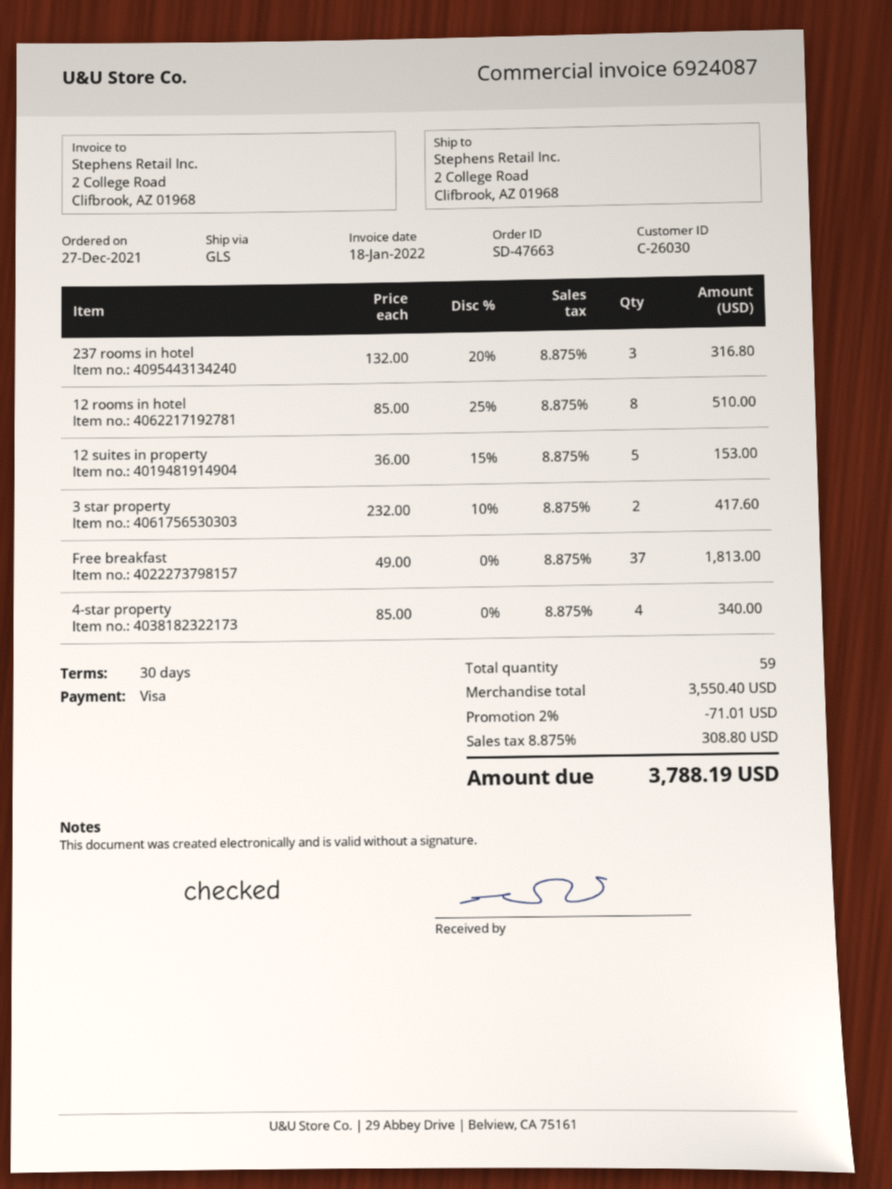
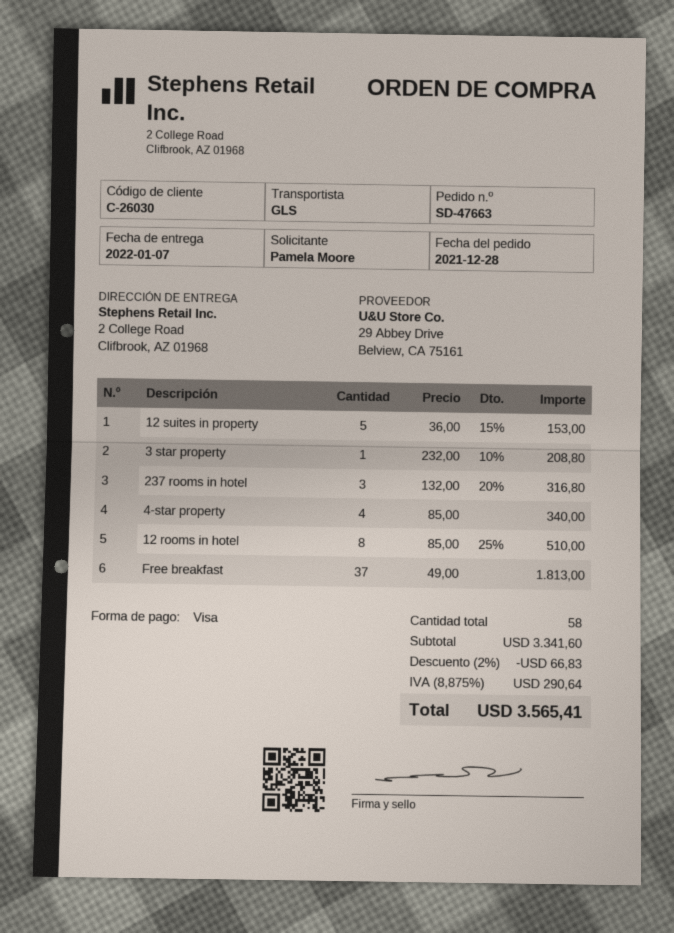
order date: 2021-12-27 -> 2021-12-28
3 star property: 2 x 232.00 - 10% = 417.60 -> 1 x 232.00 - 10% = 208.80
total quantity: 59 -> 58
subtotal: 3550.40 -> 3341.60
discount: 2% = 71.01 -> 2% = 66.83
tax: 8.875% = 308.80 -> 8.875% = 290.64
total: 3788.19 -> 3565.41

